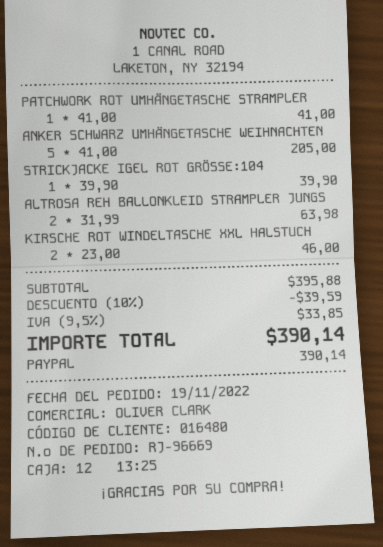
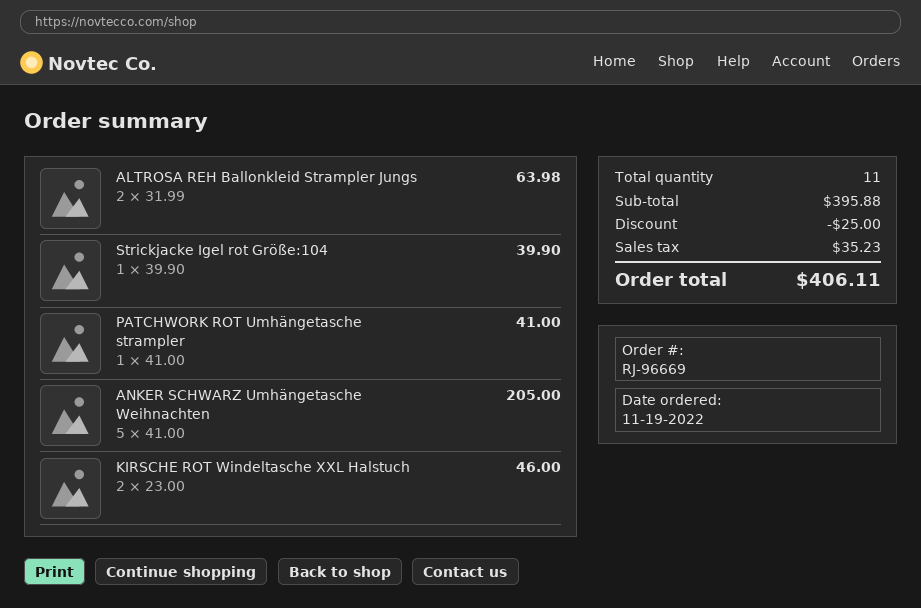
discount: 39.59 -> 25.00
tax: 33.85 -> 35.23
total: 390.14 -> 406.11

